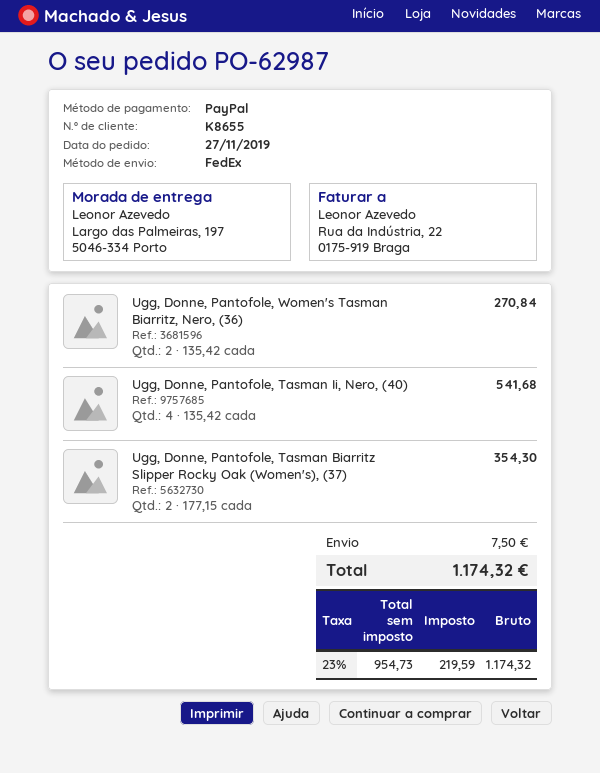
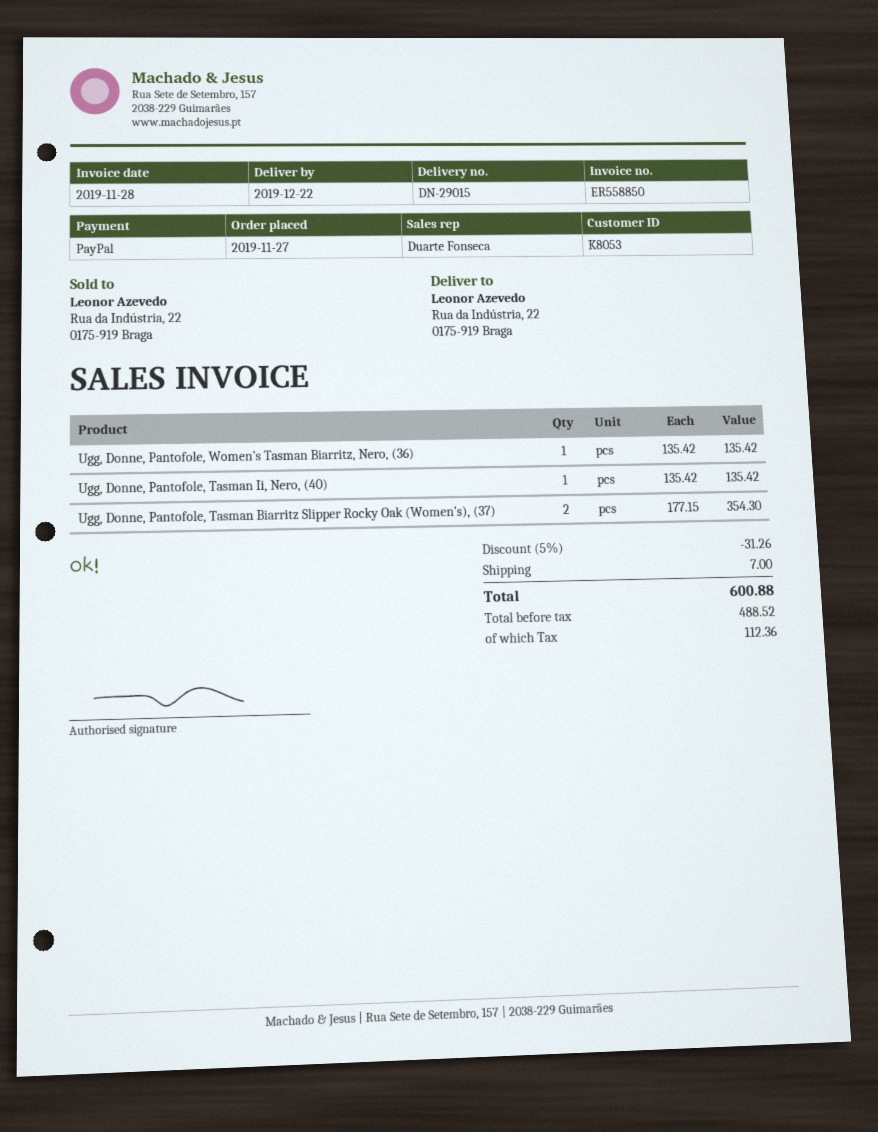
customer number: K8655 -> K8053
ship to: Largo das Palmeiras, 197, 5046-334 Porto -> Rua da Indústria, 22, 0175-919 Braga
Ugg, Donne, Pantofole, Women's Tasman Biarritz, Nero, (36): 2 x 135.42 = 270.84 -> 1 x 135.42 = 135.42
Ugg, Donne, Pantofole, Tasman Ii, Nero, (40): 4 x 135.42 = 541.68 -> 1 x 135.42 = 135.42
discount: none -> 5% = 31.26
shipping: 7.50 -> 7.00
net: 954.73 -> 488.52
tax: 219.59 -> 112.36
total: 1174.32 -> 600.88

